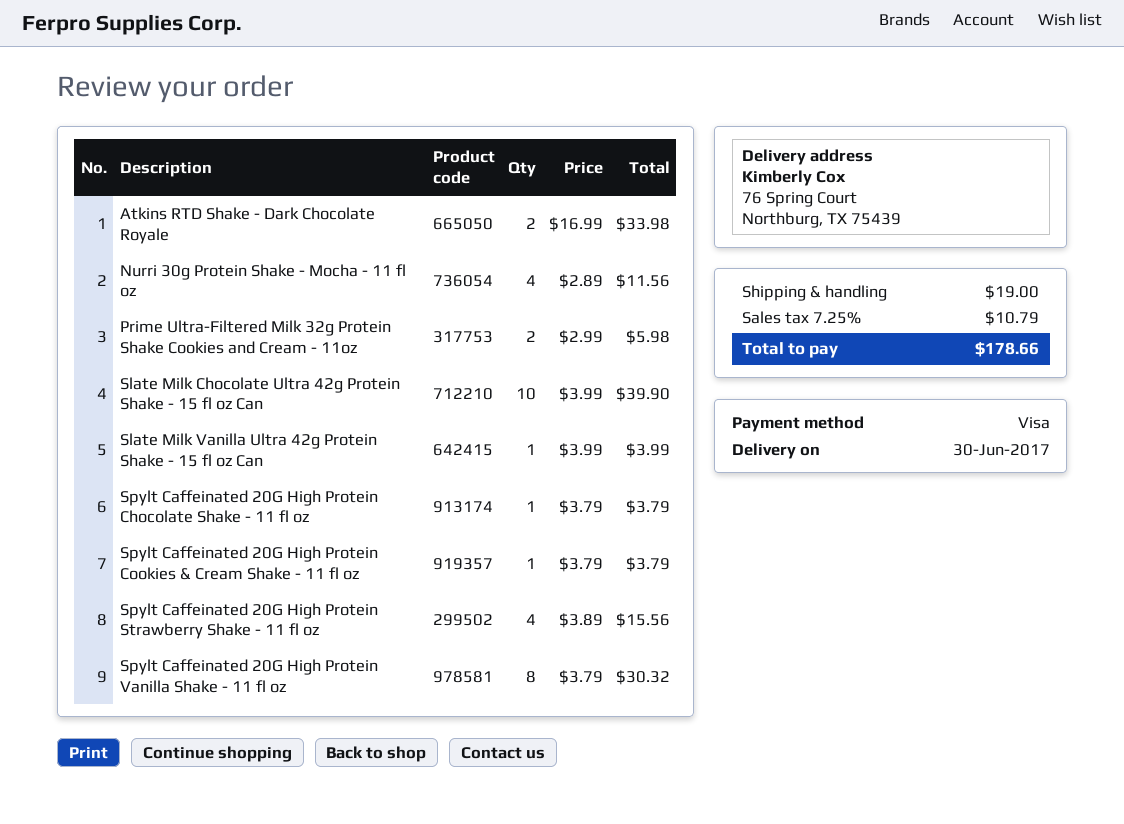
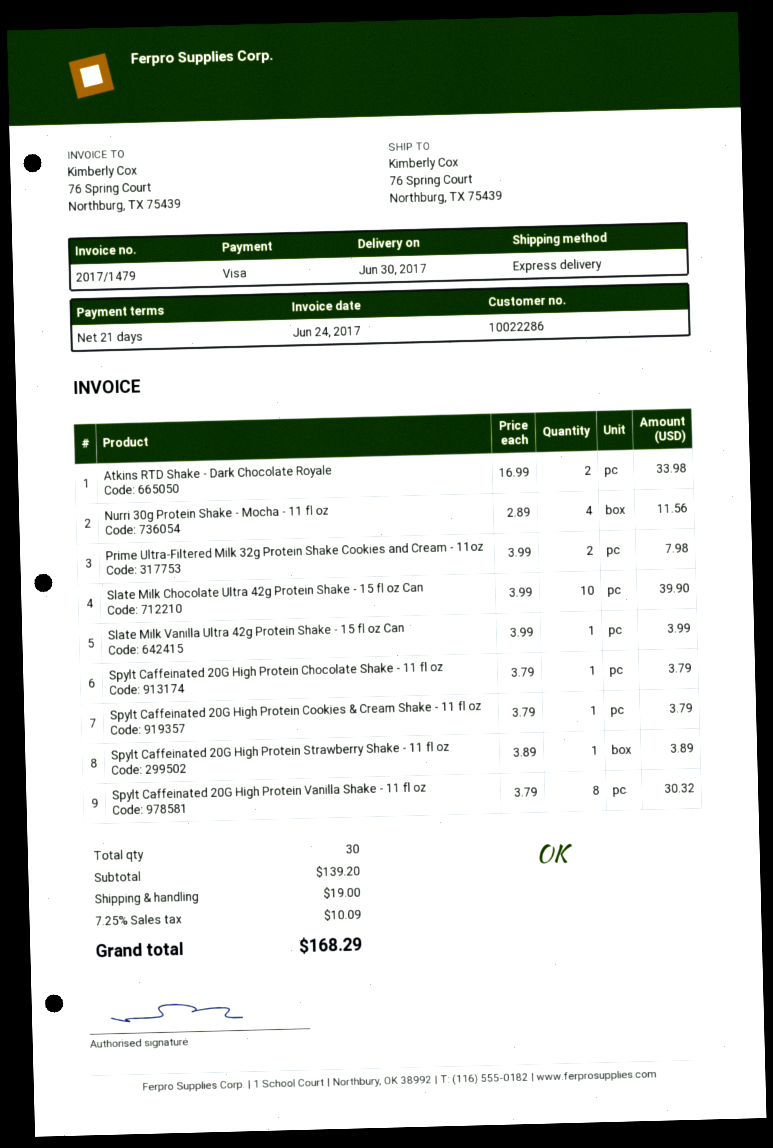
Prime Ultra-Filtered Milk 32g Protein Shake Cookies and Cream - 11oz: 2 x 2.99 = 5.98 -> 2 x 3.99 = 7.98
Spylt Caffeinated 20G High Protein Strawberry Shake - 11 fl oz: 4 x 3.89 = 15.56 -> 1 x 3.89 = 3.89
tax: 7.25% = 10.79 -> 7.25% = 10.09
total: 178.66 -> 168.29

